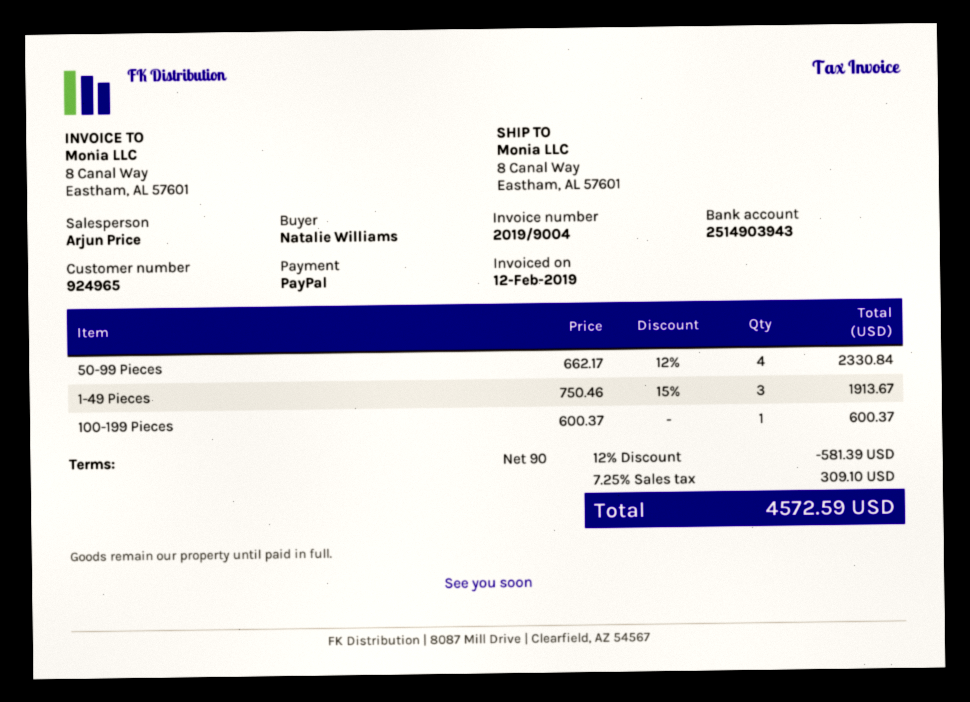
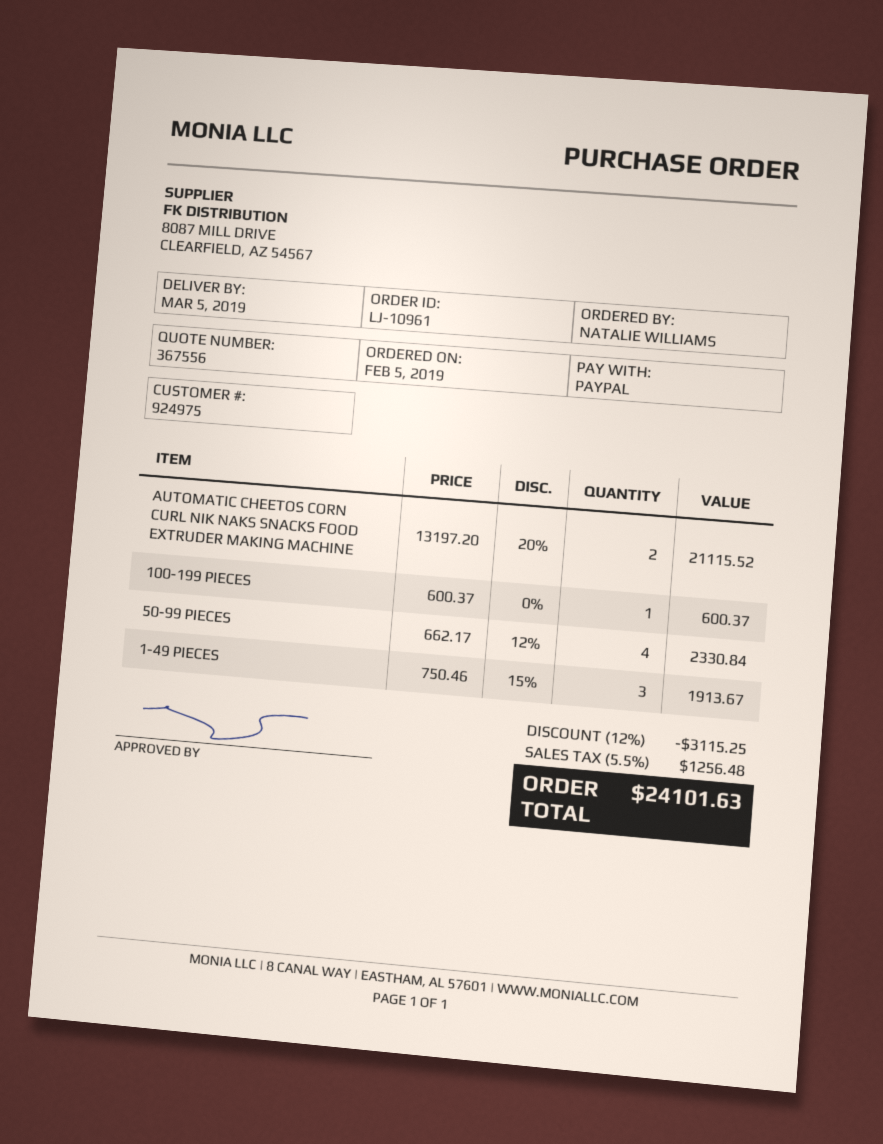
customer number: 924965 -> 924975
AUTOMATIC CHEETOS CORN CURL NIK NAKS SNACKS FOOD EXTRUDER MAKING MACHINE: none -> 2 x 13197.20 - 20% = 21115.52
discount: 12% = 581.39 -> 12% = 3115.25
tax: 7.25% = 309.10 -> 5.5% = 1256.48
total: 4572.59 -> 24101.63

